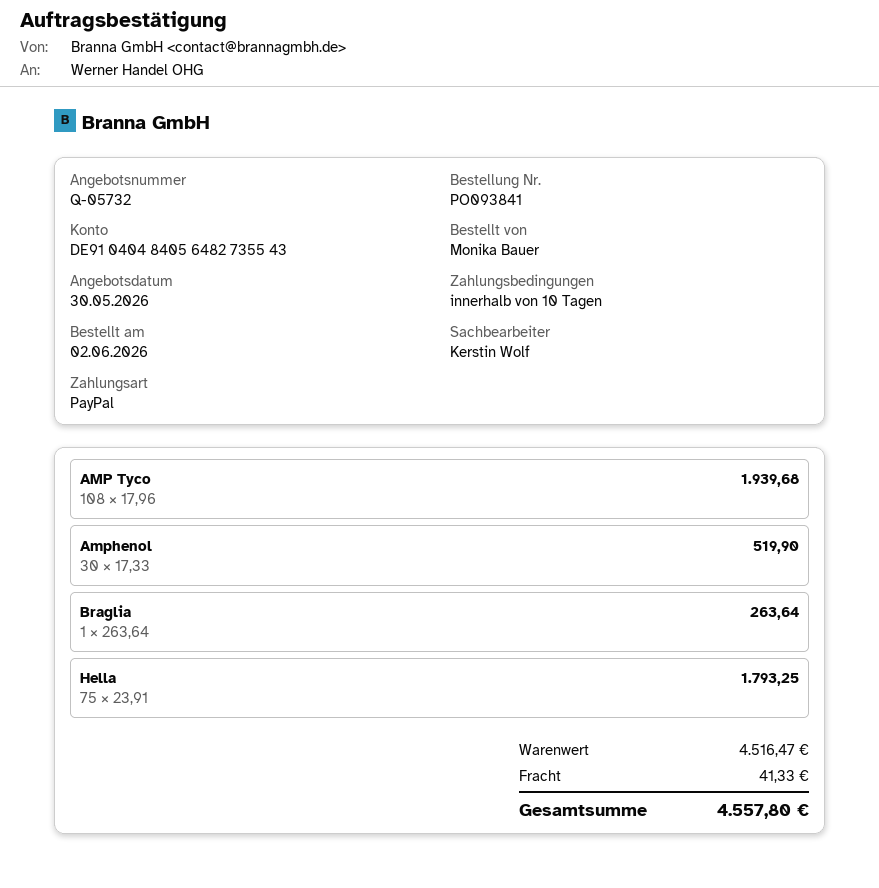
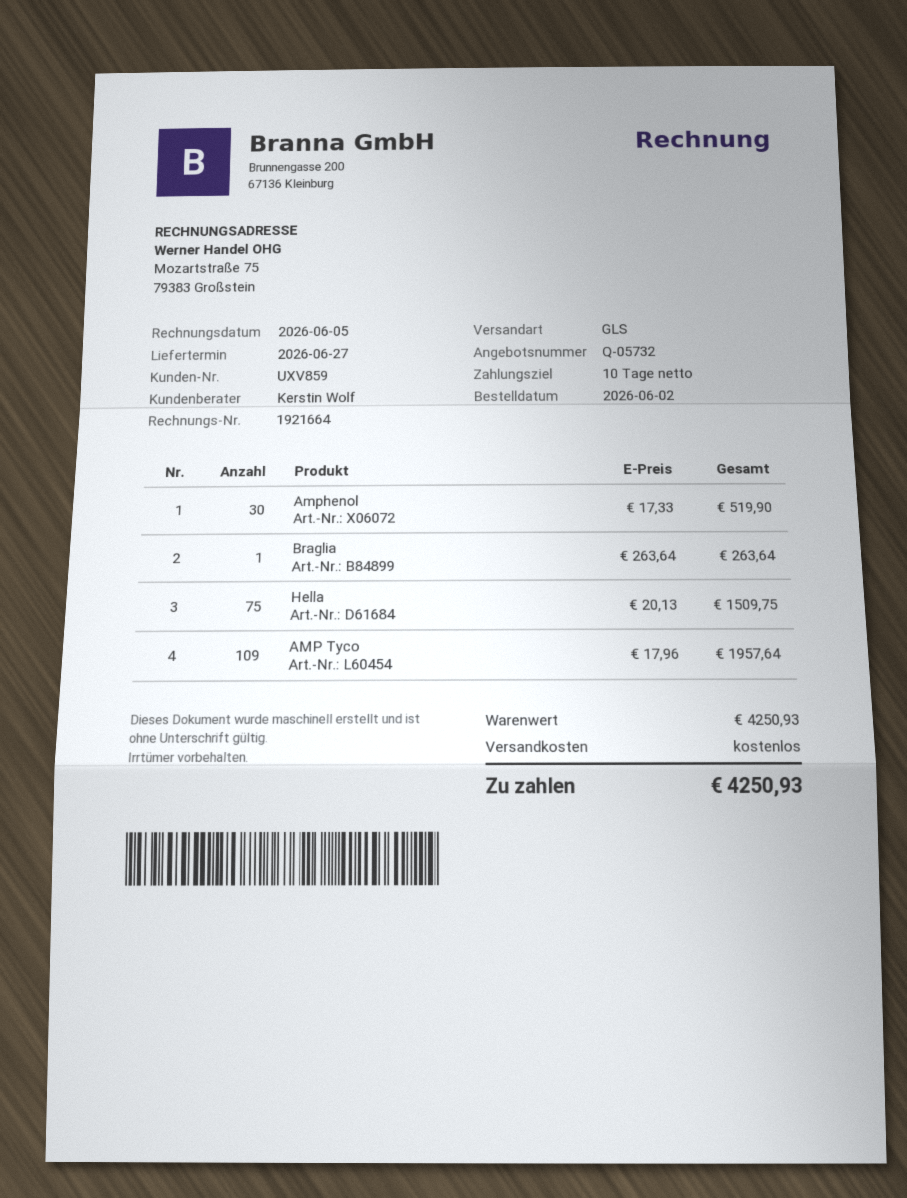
AMP Tyco: 108 x 17.96 = 1939.68 -> 109 x 17.96 = 1957.64
Hella: 75 x 23.91 = 1793.25 -> 75 x 20.13 = 1509.75
subtotal: 4516.47 -> 4250.93
shipping: 41.33 -> 0.00
total: 4557.80 -> 4250.93

